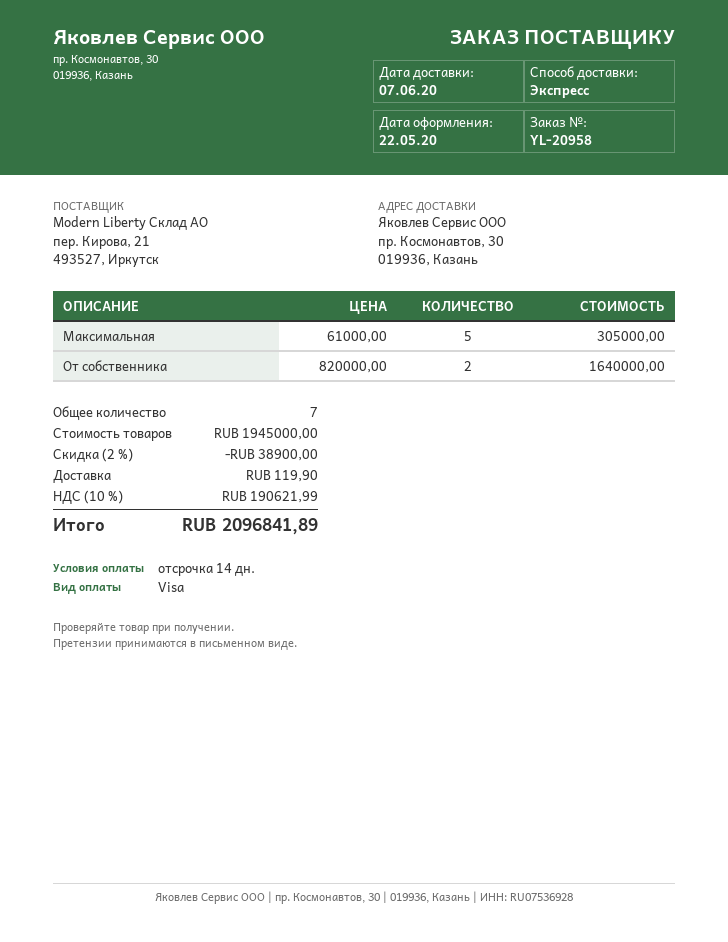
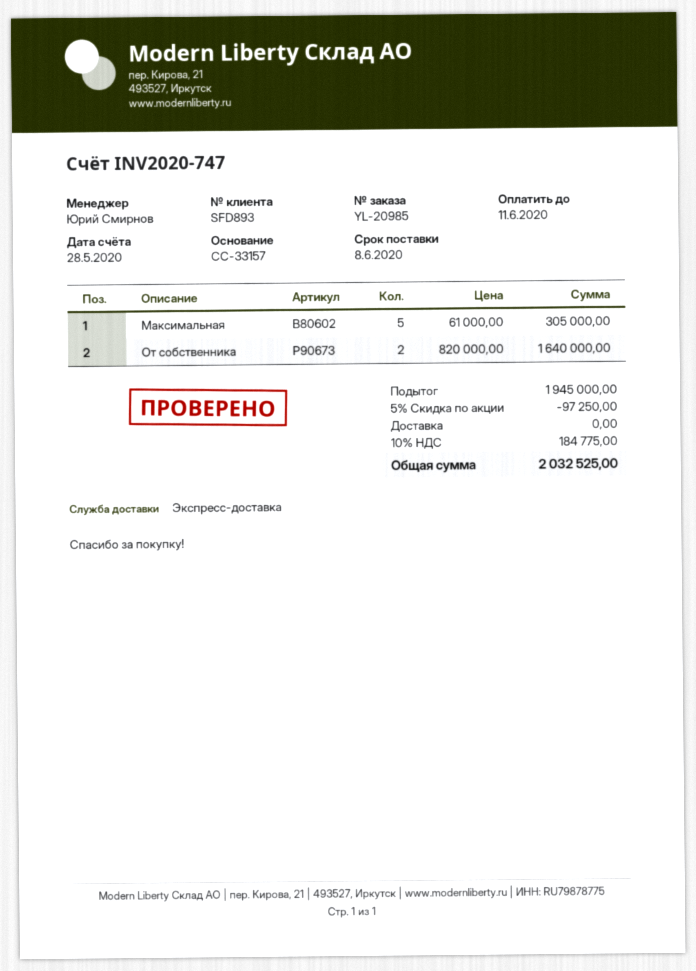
order number: YL-20958 -> YL-20985
delivery date: 2020-06-07 -> 2020-06-08
discount: 2% = 38900.00 -> 5% = 97250.00
shipping: 119.90 -> 0.00
tax: 10% = 190621.99 -> 10% = 184775.00
total: 2096841.89 -> 2032525.00

